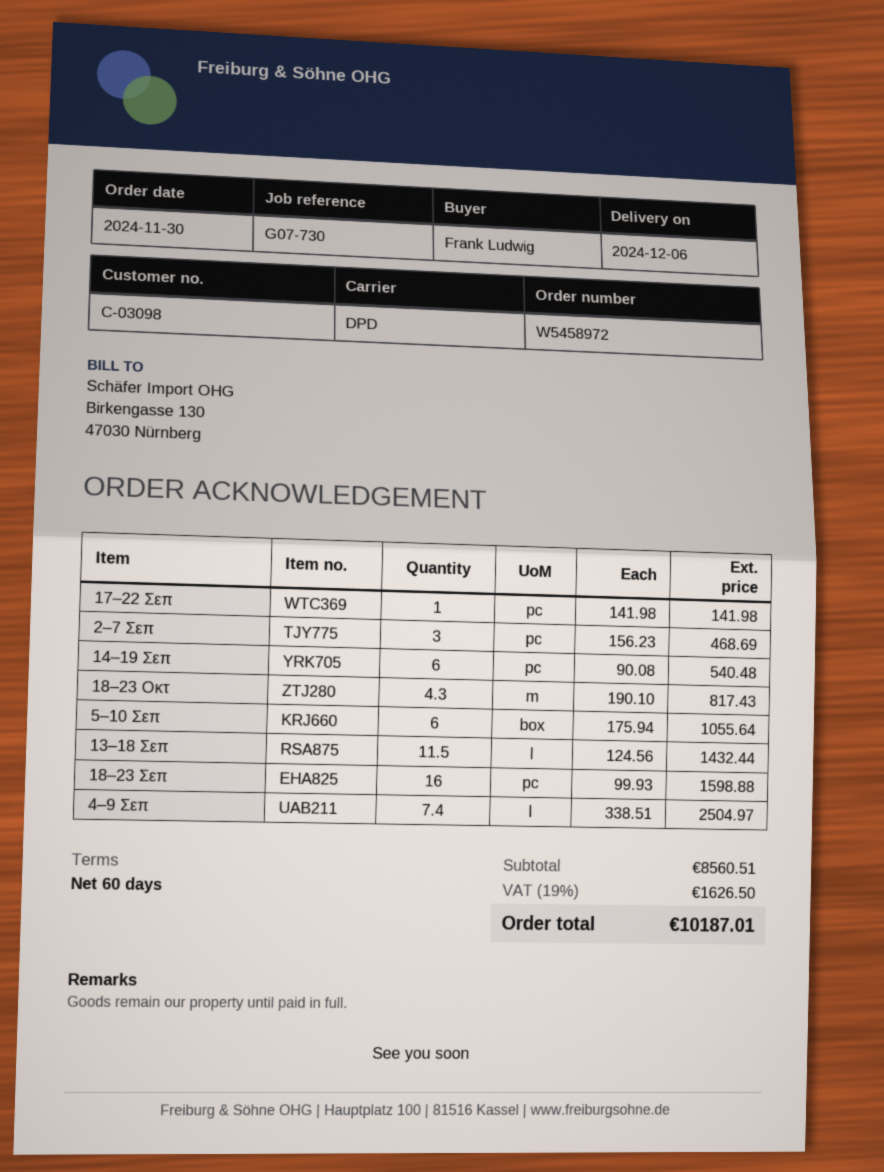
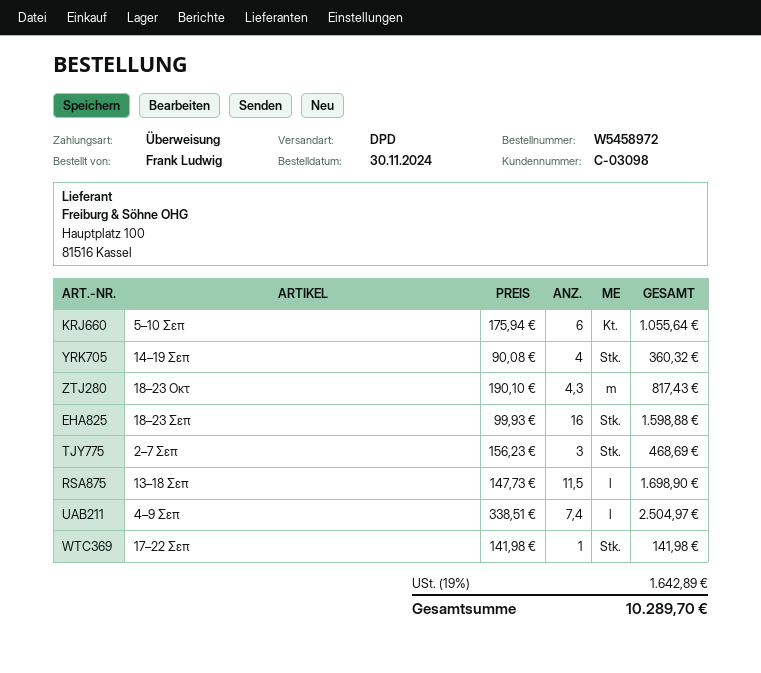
14–19 Σεπ: 6 x 90.08 = 540.48 -> 4 x 90.08 = 360.32
13–18 Σεπ: 11.5 x 124.56 = 1432.44 -> 11.5 x 147.73 = 1698.90
tax: 19% = 1626.50 -> 19% = 1642.89
total: 10187.01 -> 10289.70

